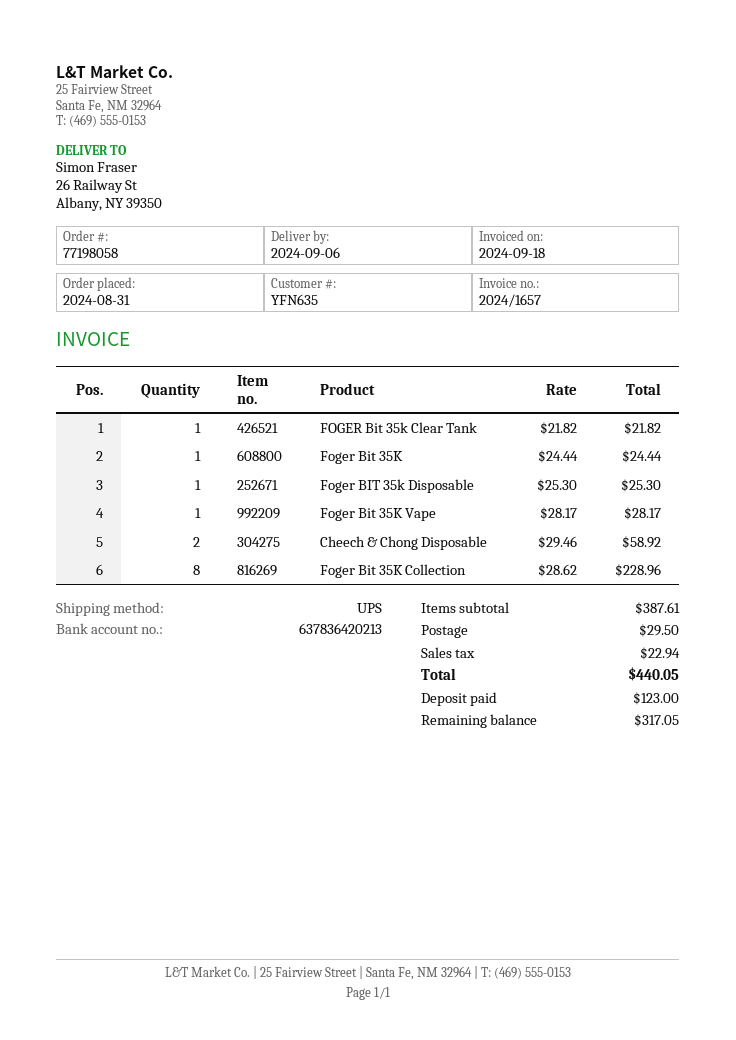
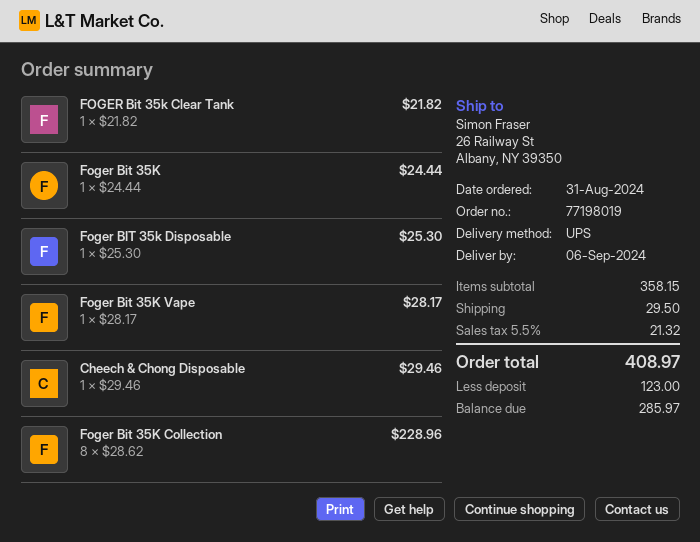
order number: 77198058 -> 77198019
Cheech & Chong Disposable: 2 x 29.46 = 58.92 -> 1 x 29.46 = 29.46
subtotal: 387.61 -> 358.15
tax: 22.94 -> 21.32
total: 440.05 -> 408.97
balance: 317.05 -> 285.97

